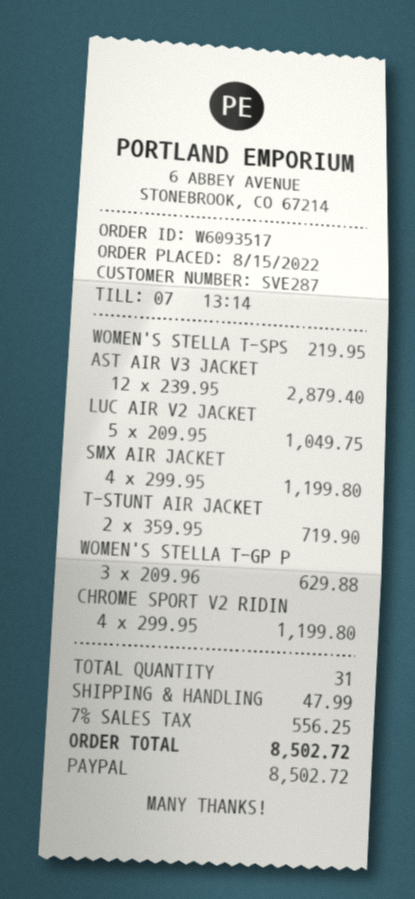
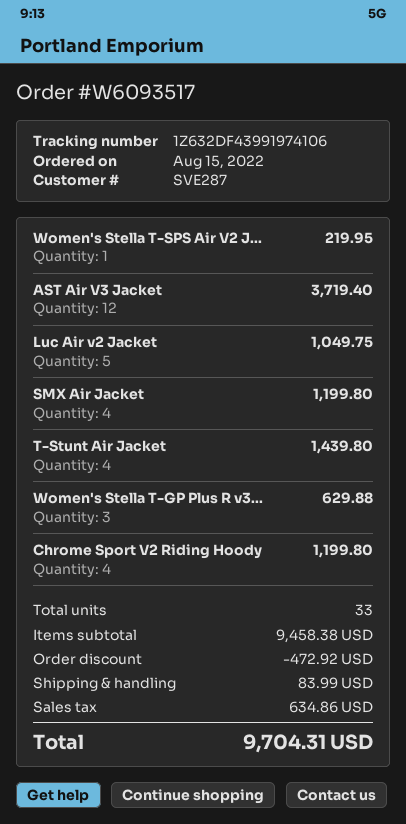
AST AIR V3 JACKET: 12 for 2879.40 -> 12 for 3719.40
T-STUNT AIR JACKET: 2 for 719.90 -> 4 for 1439.80
total quantity: 31 -> 33
discount: none -> 472.92
shipping: 47.99 -> 83.99
tax: 556.25 -> 634.86
total: 8502.72 -> 9704.31

